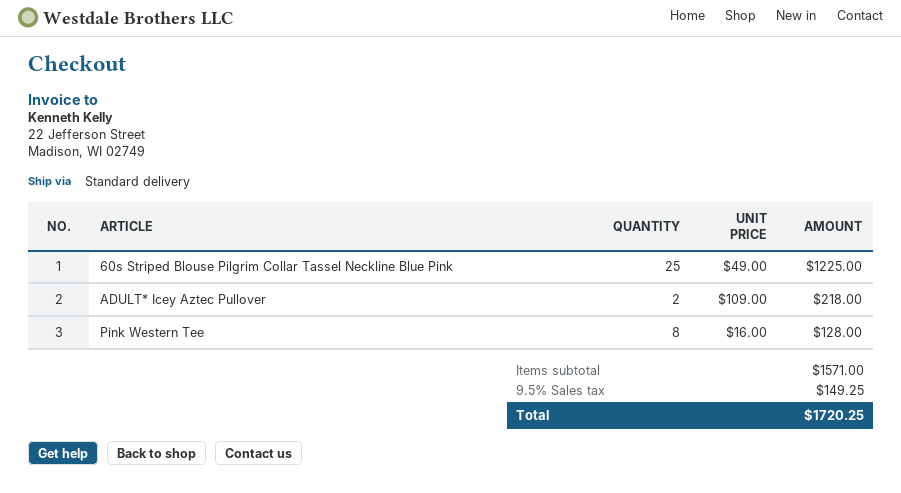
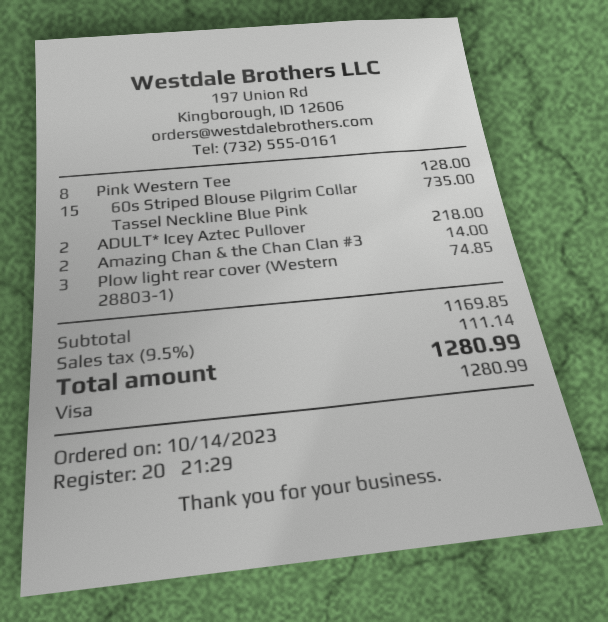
60s Striped Blouse Pilgrim Collar Tassel Neckline Blue Pink: 25 for 1225.00 -> 15 for 735.00
Amazing Chan & the Chan Clan #3: none -> 2 for 14.00
Plow light rear cover (Western 28803-1): none -> 3 for 74.85
subtotal: 1571.00 -> 1169.85
tax: 9.5% = 149.25 -> 9.5% = 111.14
total: 1720.25 -> 1280.99

